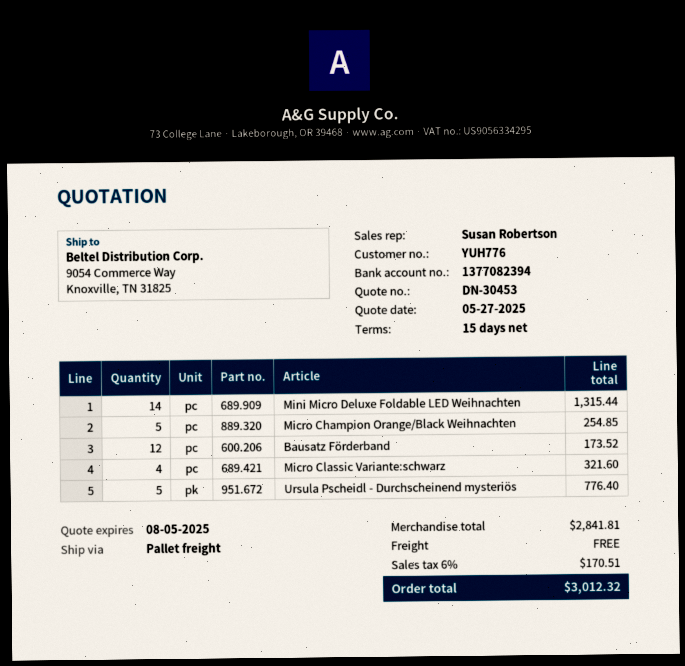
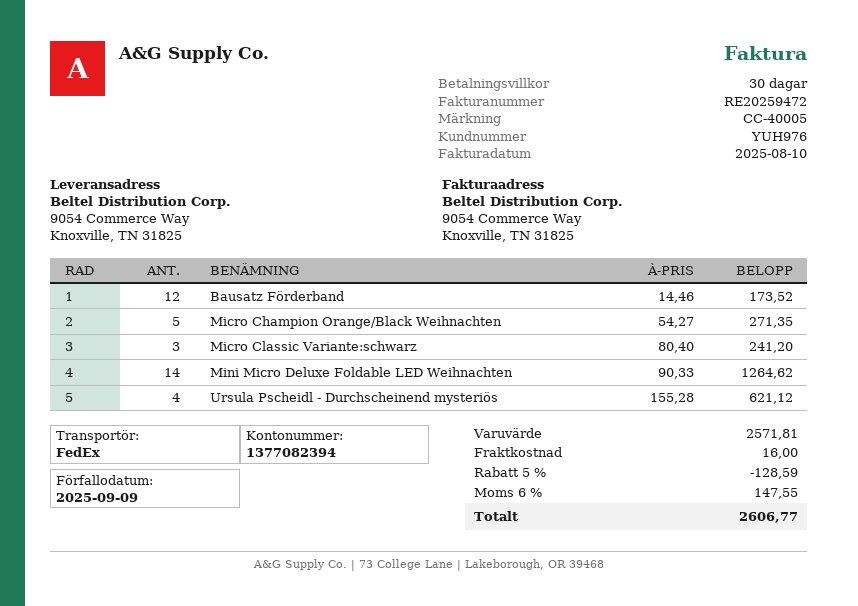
payment terms: 15 days -> 30 days
customer number: YUH776 -> YUH976
shipping method: pallet freight -> FedEx
Mini Micro Deluxe Foldable LED Weihnachten: 14 for 1315.44 -> 14 for 1264.62
Micro Champion Orange/Black Weihnachten: 5 for 254.85 -> 5 for 271.35
Micro Classic Variante:schwarz: 4 for 321.60 -> 3 for 241.20
Ursula Pscheidl - Durchscheinend mysteriös: 5 for 776.40 -> 4 for 621.12
subtotal: 2841.81 -> 2571.81
discount: none -> 5% = 128.59
shipping: 0.00 -> 16.00
tax: 6% = 170.51 -> 6% = 147.55
total: 3012.32 -> 2606.77

